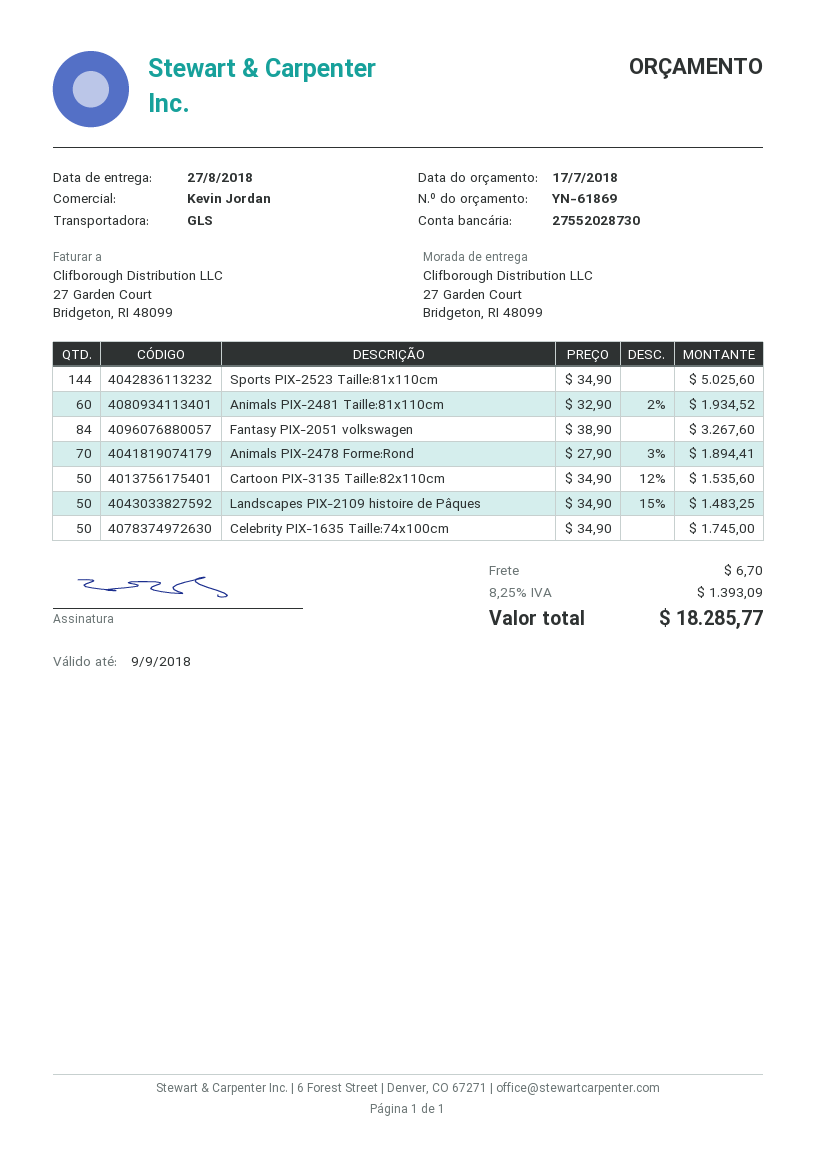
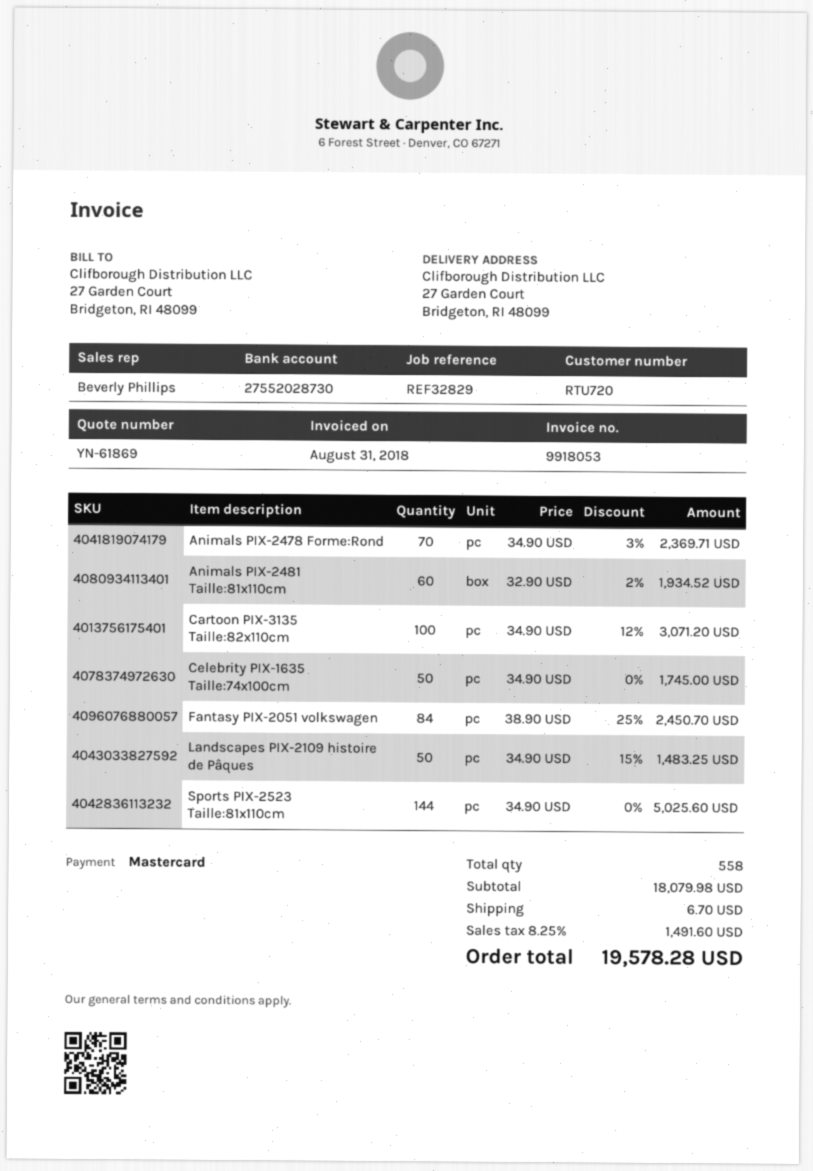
sales rep: Kevin Jordan -> Beverly Phillips
Fantasy PIX-2051 volkswagen: 84 x 38.90 = 3267.60 -> 84 x 38.90 - 25% = 2450.70
Animals PIX-2478 Forme:Rond: 70 x 27.90 - 3% = 1894.41 -> 70 x 34.90 - 3% = 2369.71
Cartoon PIX-3135 Taille:82x110cm: 50 x 34.90 - 12% = 1535.60 -> 100 x 34.90 - 12% = 3071.20
tax: 8.25% = 1393.09 -> 8.25% = 1491.60
total: 18285.77 -> 19578.28

